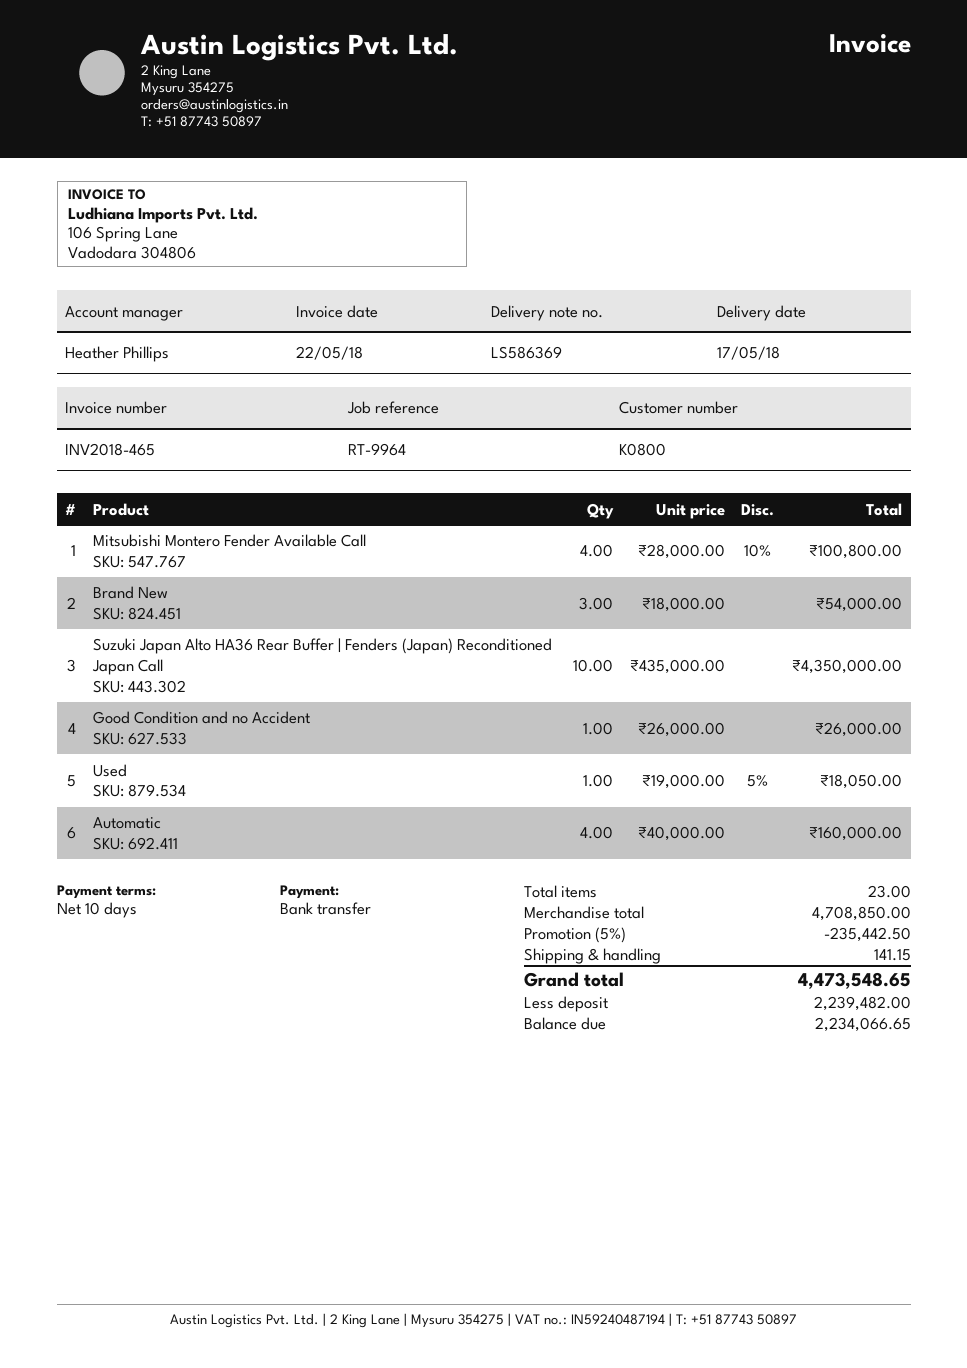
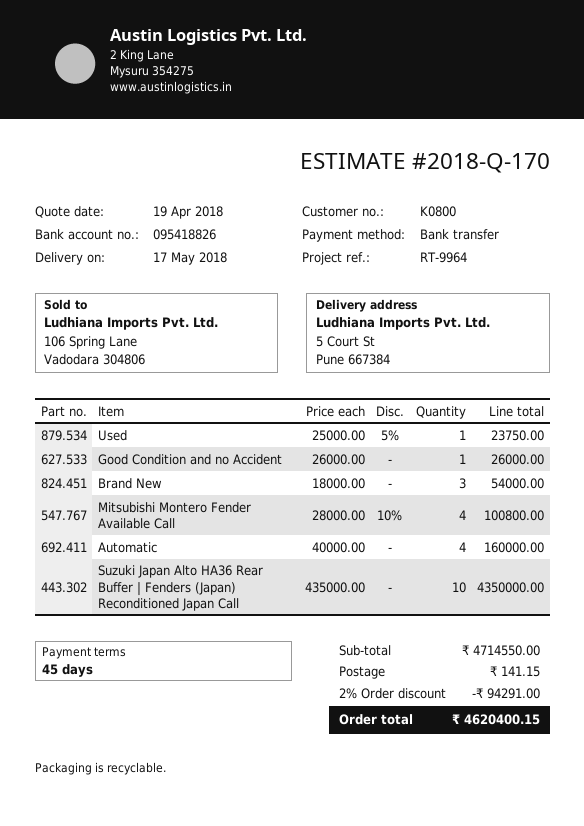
payment terms: 10 days -> 45 days
Used: 1 x 19000.00 - 5% = 18050.00 -> 1 x 25000.00 - 5% = 23750.00
subtotal: 4708850.00 -> 4714550.00
discount: 5% = 235442.50 -> 2% = 94291.00
total: 4473548.65 -> 4620400.15

